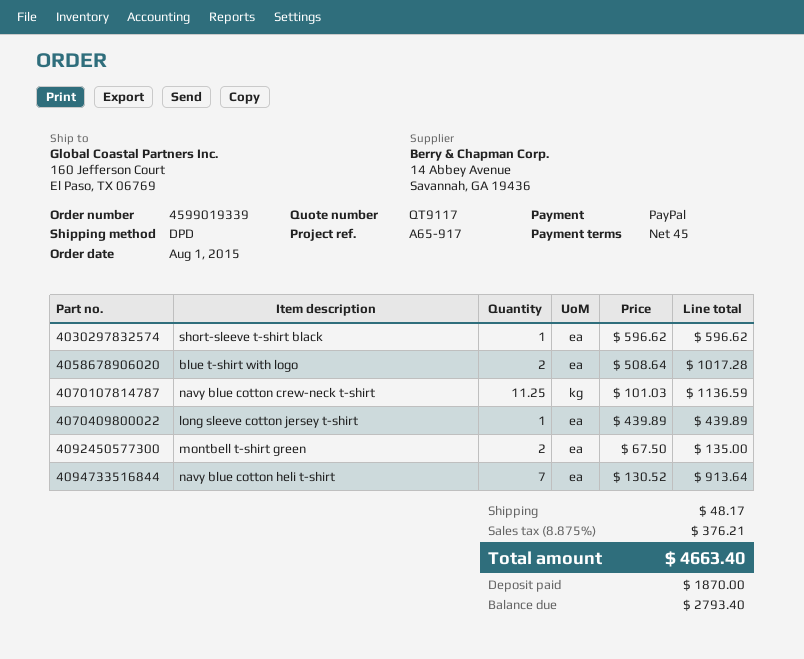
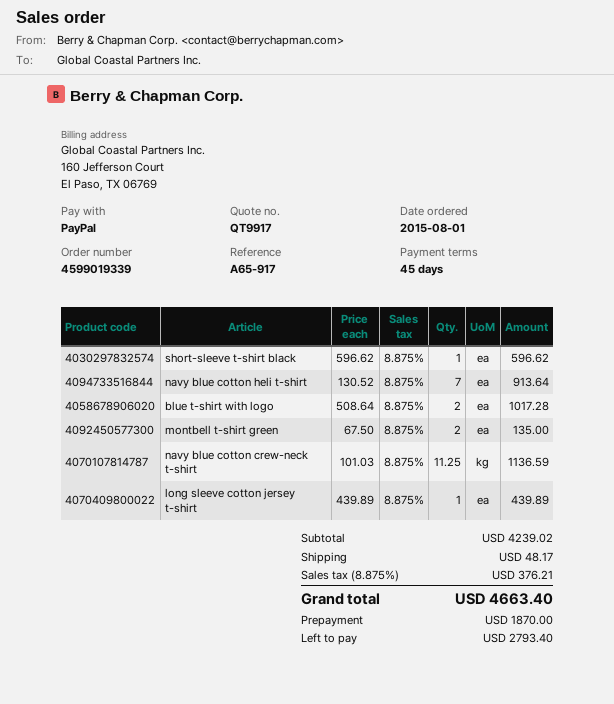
quote number: QT9117 -> QT9917

